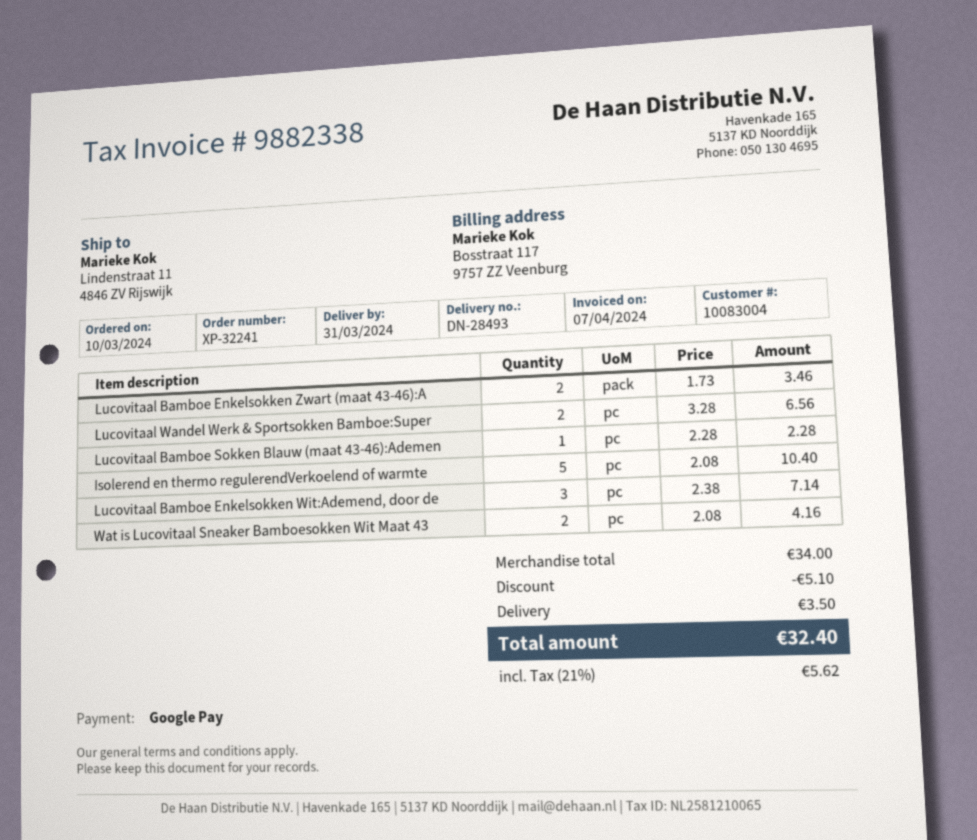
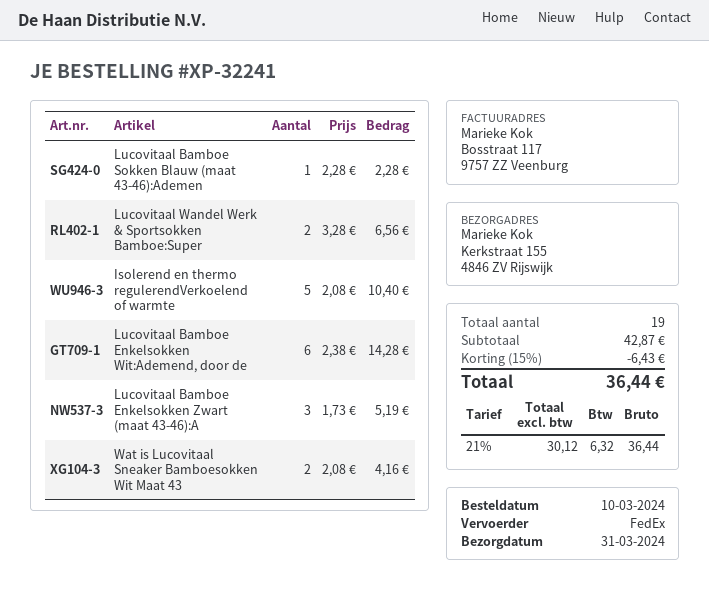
ship to: Lindenstraat 11, 4846 ZV Rijswijk -> Kerkstraat 155, 4846 ZV Rijswijk
Lucovitaal Bamboe Enkelsokken Zwart (maat 43-46):A: 2 x 1.73 = 3.46 -> 3 x 1.73 = 5.19
Lucovitaal Bamboe Enkelsokken Wit:Ademend, door de: 3 x 2.38 = 7.14 -> 6 x 2.38 = 14.28
subtotal: 34.00 -> 42.87
discount: 5.10 -> 6.43
shipping: 3.50 -> none
tax: 21% = 5.62 -> 21% = 6.32
total: 32.40 -> 36.44

